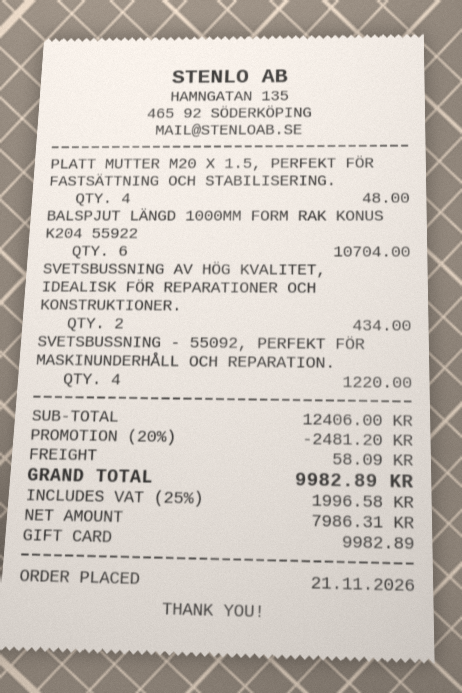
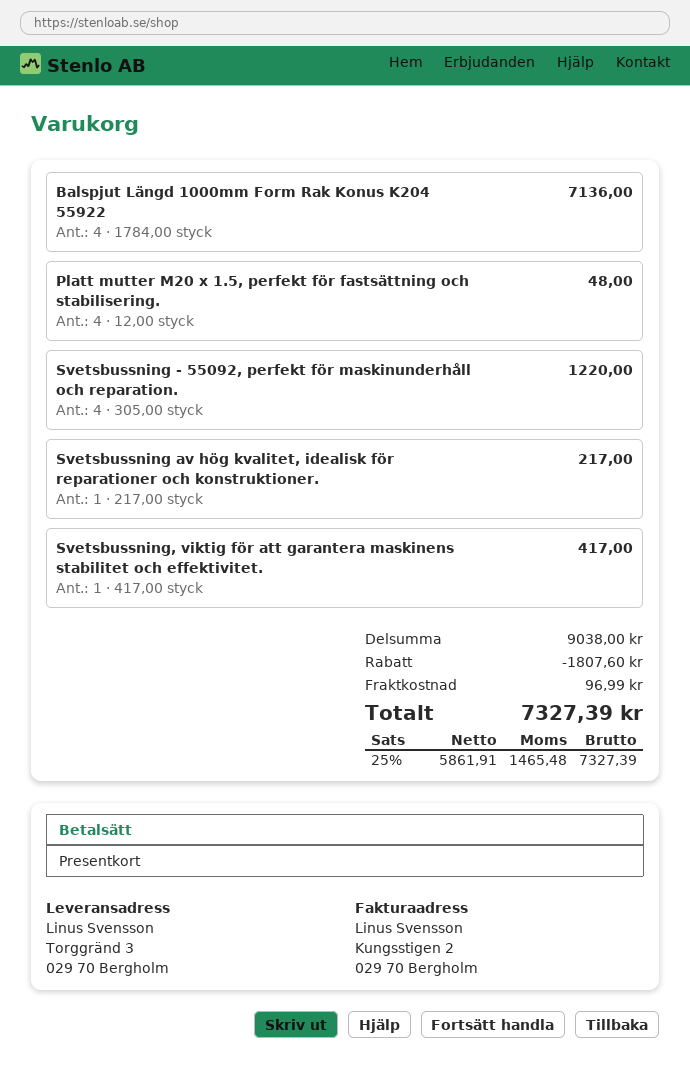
BALSPJUT LÄNGD 1000MM FORM RAK KONUS K204 55922: 6 for 10704.00 -> 4 for 7136.00
SVETSBUSSNING AV HÖG KVALITET, IDEALISK FÖR REPARATIONER OCH KONSTRUKTIONER.: 2 for 434.00 -> 1 for 217.00
Svetsbussning, viktig för att garantera maskinens stabilitet och effektivitet.: none -> 1 for 417.00
subtotal: 12406.00 -> 9038.00
discount: 2481.20 -> 1807.60
shipping: 58.09 -> 96.99
net: 7986.31 -> 5861.91
tax: 25% = 1996.58 -> 25% = 1465.48
total: 9982.89 -> 7327.39

